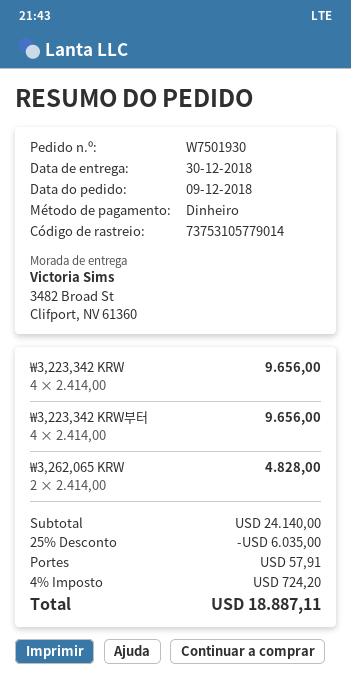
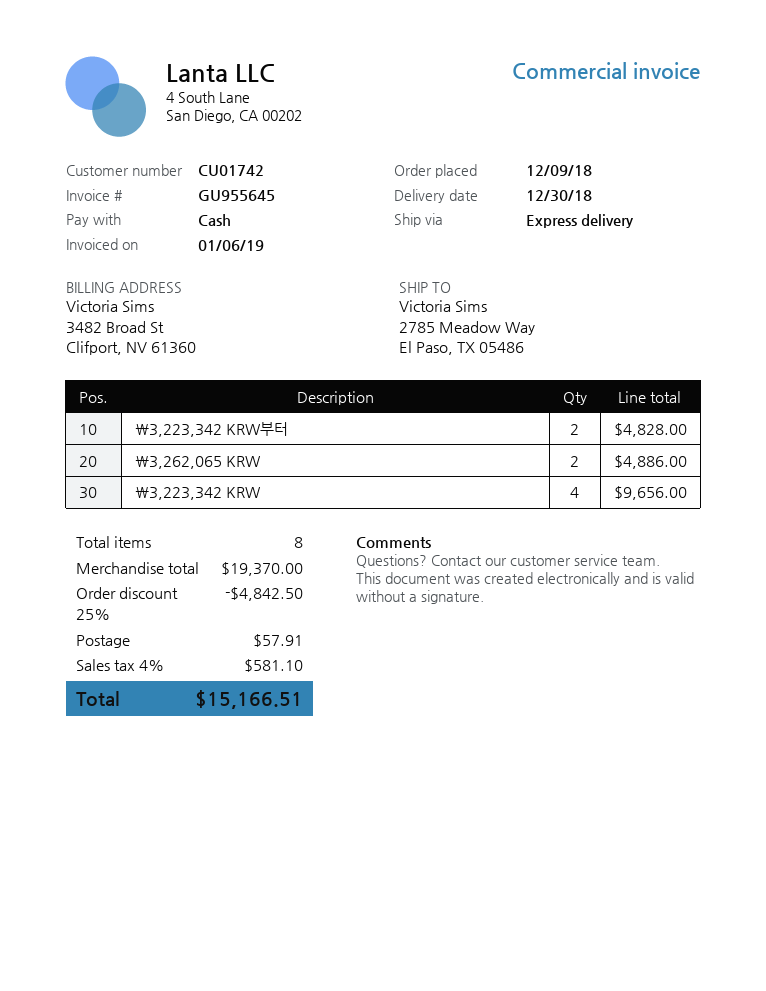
ship to: 3482 Broad St, Clifport, NV 61360 -> 2785 Meadow Way, El Paso, TX 05486
₩3,223,342 KRW부터: 4 for 9656.00 -> 2 for 4828.00
₩3,262,065 KRW: 2 for 4828.00 -> 2 for 4886.00
subtotal: 24140.00 -> 19370.00
discount: 25% = 6035.00 -> 25% = 4842.50
tax: 4% = 724.20 -> 4% = 581.10
total: 18887.11 -> 15166.51

